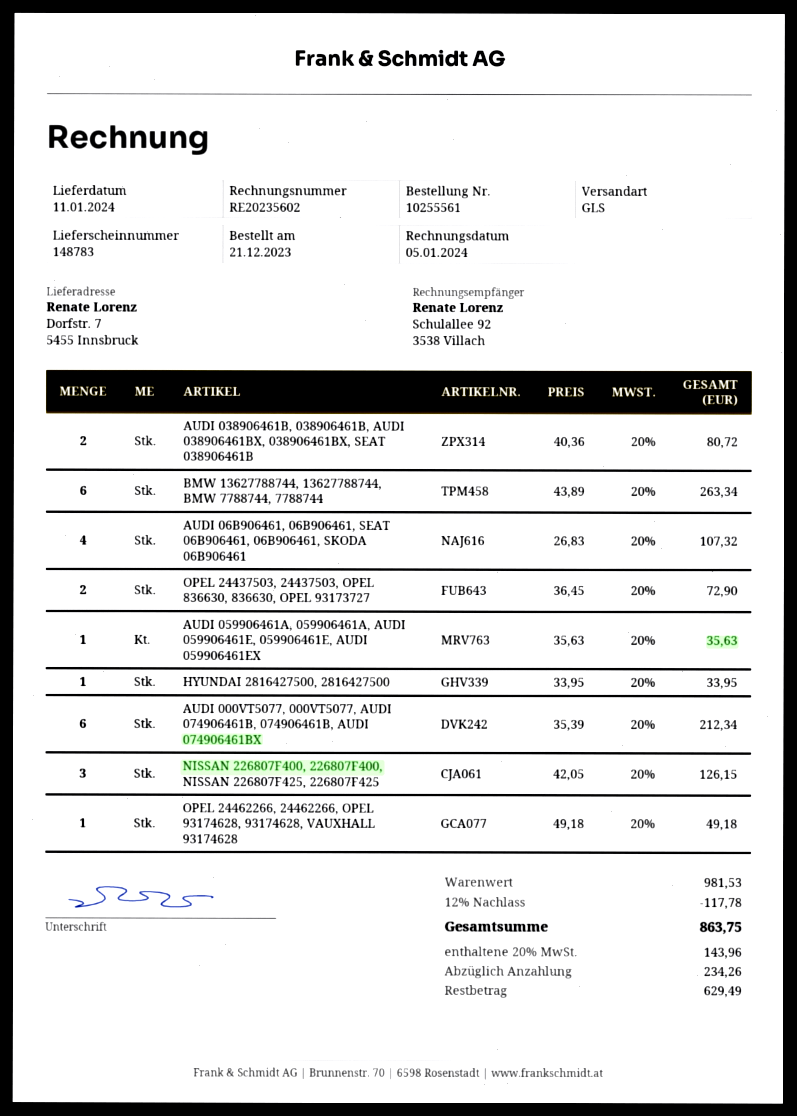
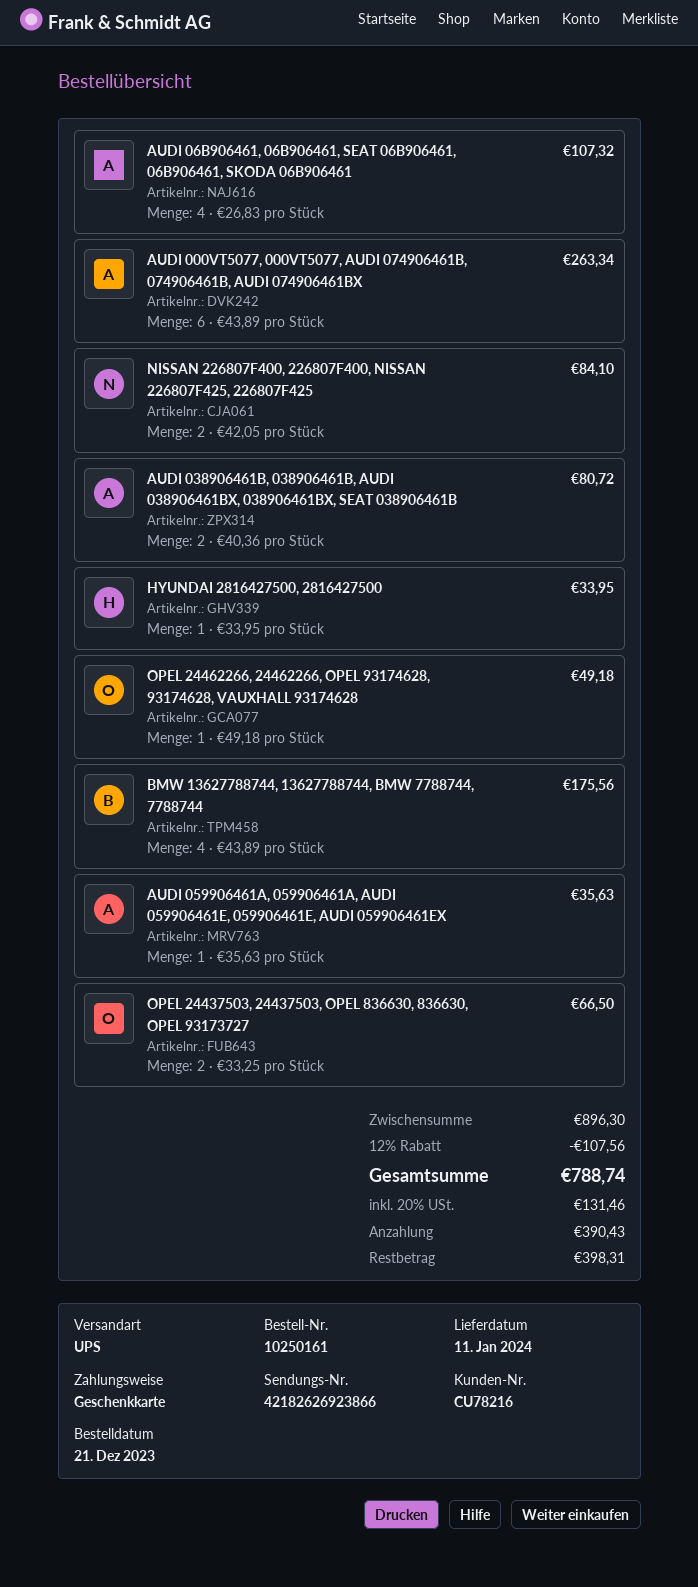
order number: 10255561 -> 10250161
shipping method: GLS -> UPS
BMW 13627788744, 13627788744, BMW 7788744, 7788744: 6 x 43.89 = 263.34 -> 4 x 43.89 = 175.56
OPEL 24437503, 24437503, OPEL 836630, 836630, OPEL 93173727: 2 x 36.45 = 72.90 -> 2 x 33.25 = 66.50
AUDI 000VT5077, 000VT5077, AUDI 074906461B, 074906461B, AUDI 074906461BX: 6 x 35.39 = 212.34 -> 6 x 43.89 = 263.34
NISSAN 226807F400, 226807F400, NISSAN 226807F425, 226807F425: 3 x 42.05 = 126.15 -> 2 x 42.05 = 84.10
subtotal: 981.53 -> 896.30
discount: 12% = 117.78 -> 12% = 107.56
tax: 20% = 143.96 -> 20% = 131.46
total: 863.75 -> 788.74
deposit: 234.26 -> 390.43
balance: 629.49 -> 398.31

